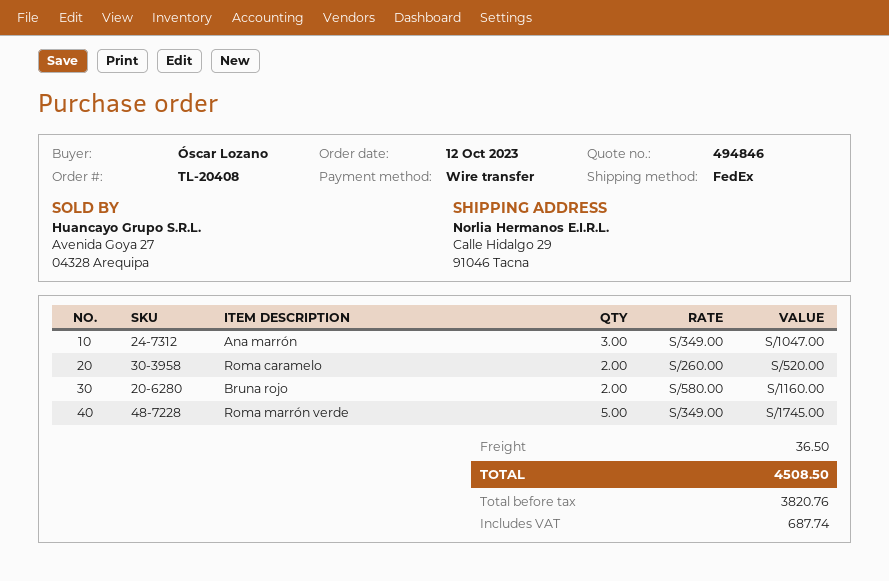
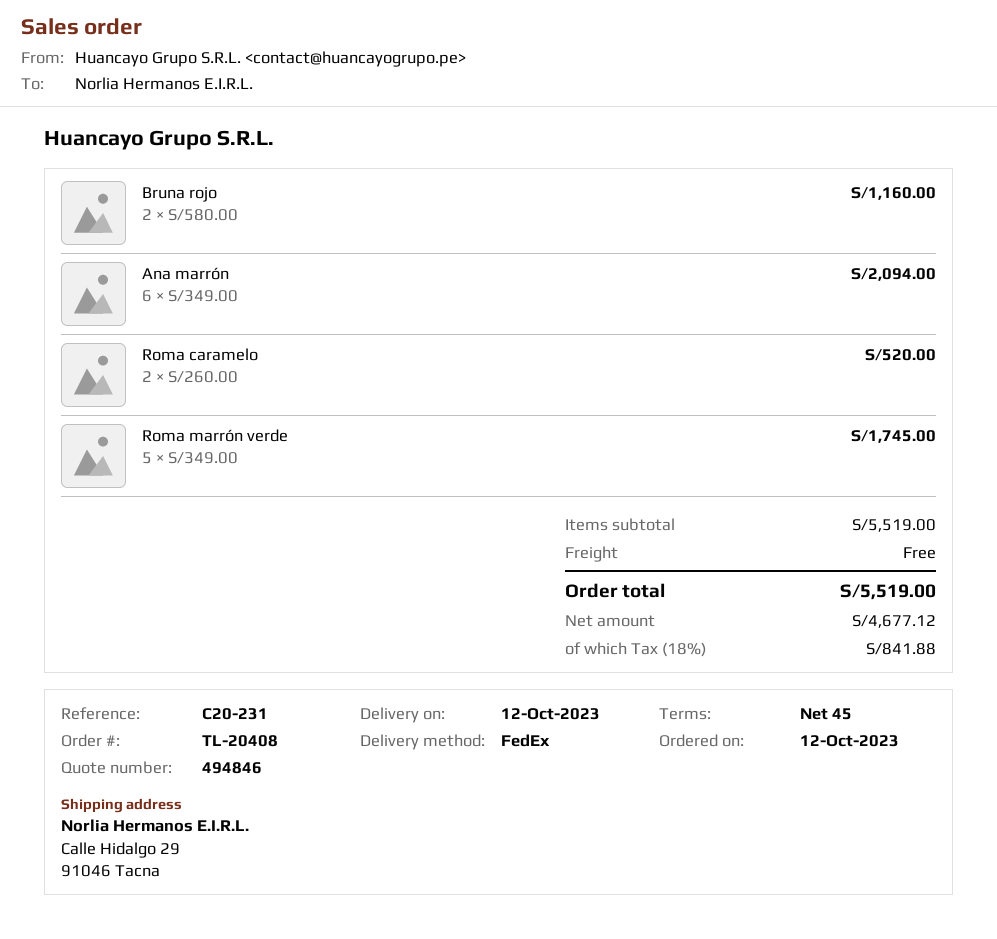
Ana marrón: 3 x 349.00 = 1047.00 -> 6 x 349.00 = 2094.00
shipping: 36.50 -> 0.00
net: 3820.76 -> 4677.12
tax: 687.74 -> 841.88
total: 4508.50 -> 5519.00

